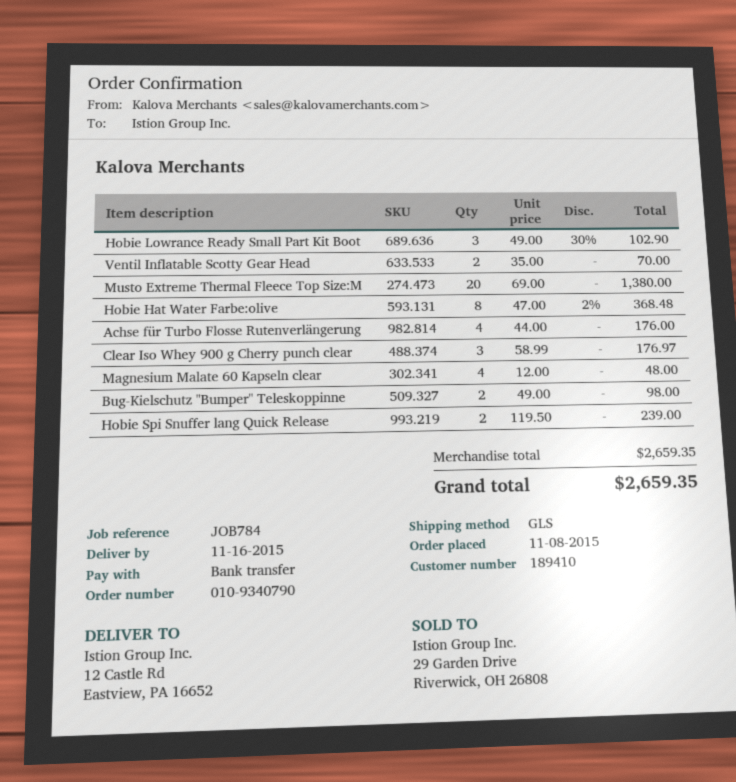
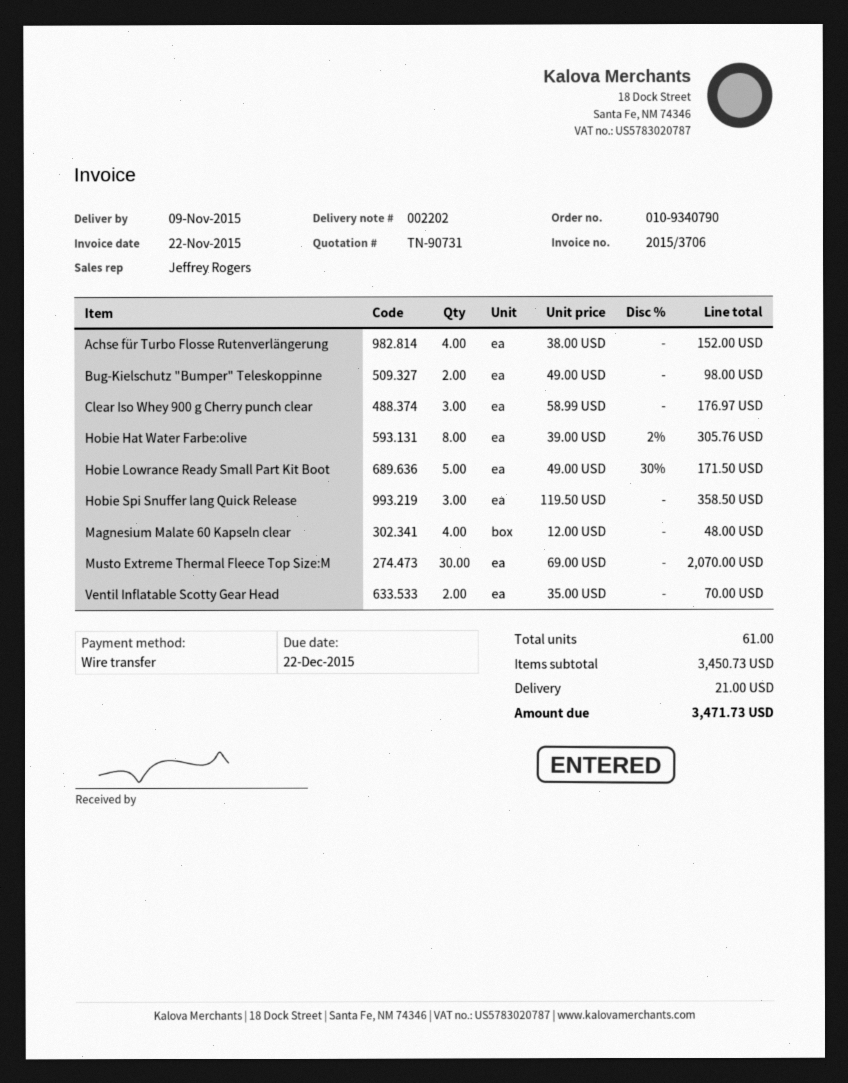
delivery date: 2015-11-16 -> 2015-11-09
Hobie Lowrance Ready Small Part Kit Boot: 3 x 49.00 - 30% = 102.90 -> 5 x 49.00 - 30% = 171.50
Musto Extreme Thermal Fleece Top Size:M: 20 x 69.00 = 1380.00 -> 30 x 69.00 = 2070.00
Hobie Hat Water Farbe:olive: 8 x 47.00 - 2% = 368.48 -> 8 x 39.00 - 2% = 305.76
Achse für Turbo Flosse Rutenverlängerung: 4 x 44.00 = 176.00 -> 4 x 38.00 = 152.00
Hobie Spi Snuffer lang Quick Release: 2 x 119.50 = 239.00 -> 3 x 119.50 = 358.50
subtotal: 2659.35 -> 3450.73
shipping: none -> 21.00
total: 2659.35 -> 3471.73

